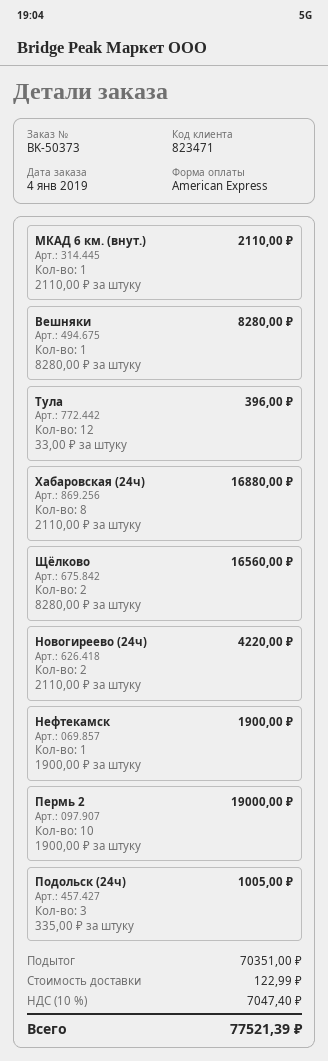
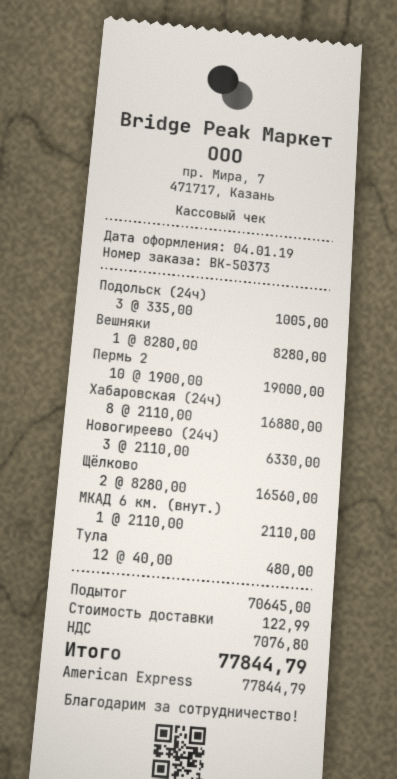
Тула: 12 x 33.00 = 396.00 -> 12 x 40.00 = 480.00
Новогиреево (24ч): 2 x 2110.00 = 4220.00 -> 3 x 2110.00 = 6330.00
Нефтекамск: 1 x 1900.00 = 1900.00 -> none
subtotal: 70351.00 -> 70645.00
tax: 7047.40 -> 7076.80
total: 77521.39 -> 77844.79

